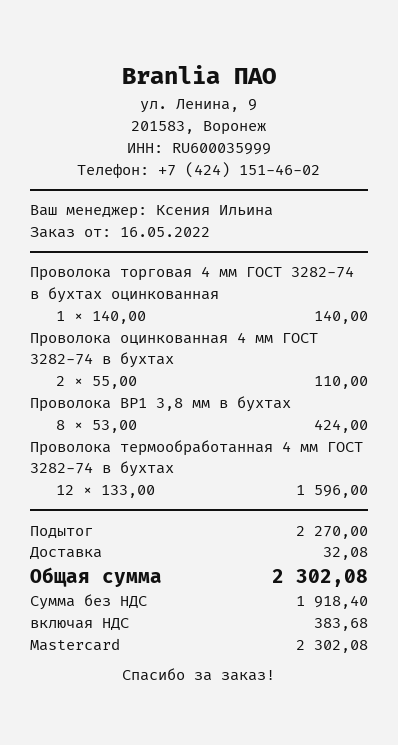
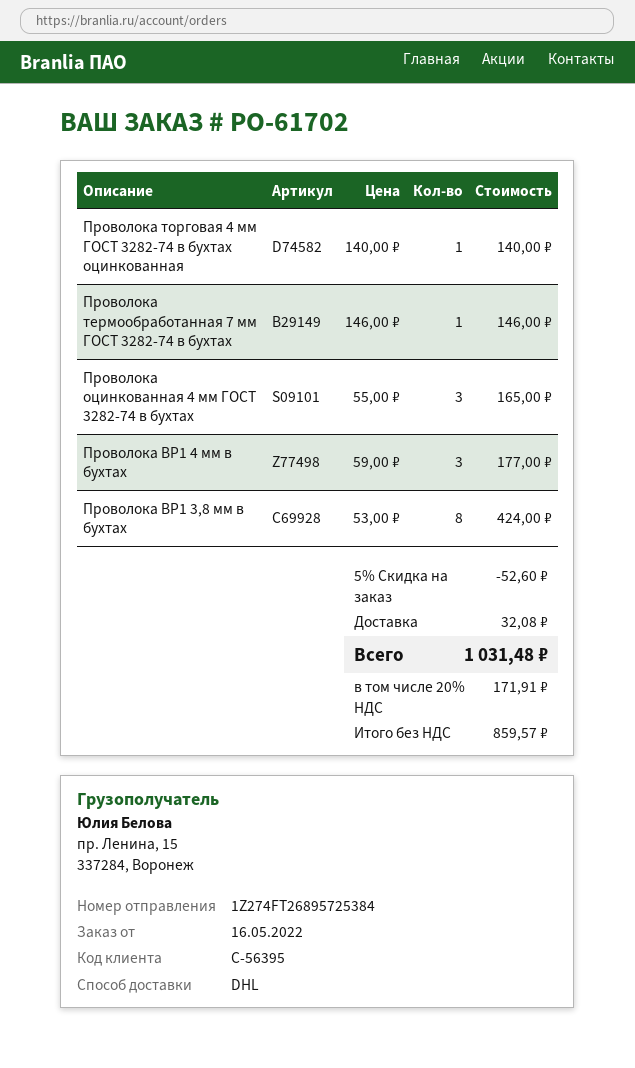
Проволока оцинкованная 4 мм ГОСТ 3282-74 в бухтах: 2 x 55.00 = 110.00 -> 3 x 55.00 = 165.00
Проволока термообработанная 4 мм ГОСТ 3282-74 в бухтах: 12 x 133.00 = 1596.00 -> none
Проволока термообработанная 7 мм ГОСТ 3282-74 в бухтах: none -> 1 x 146.00 = 146.00
Проволока ВР1 4 мм в бухтах: none -> 3 x 59.00 = 177.00
discount: none -> 5% = 52.60
net: 1918.40 -> 859.57
tax: 383.68 -> 171.91
total: 2302.08 -> 1031.48

